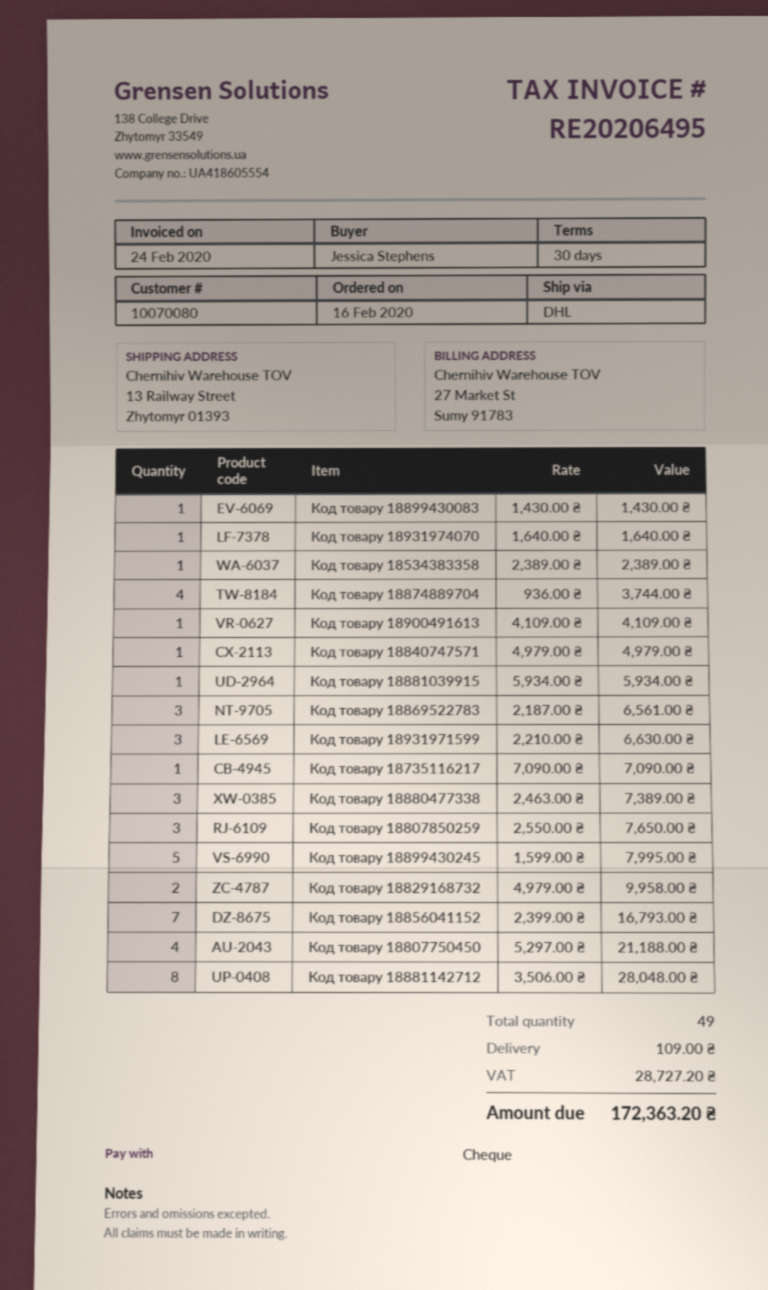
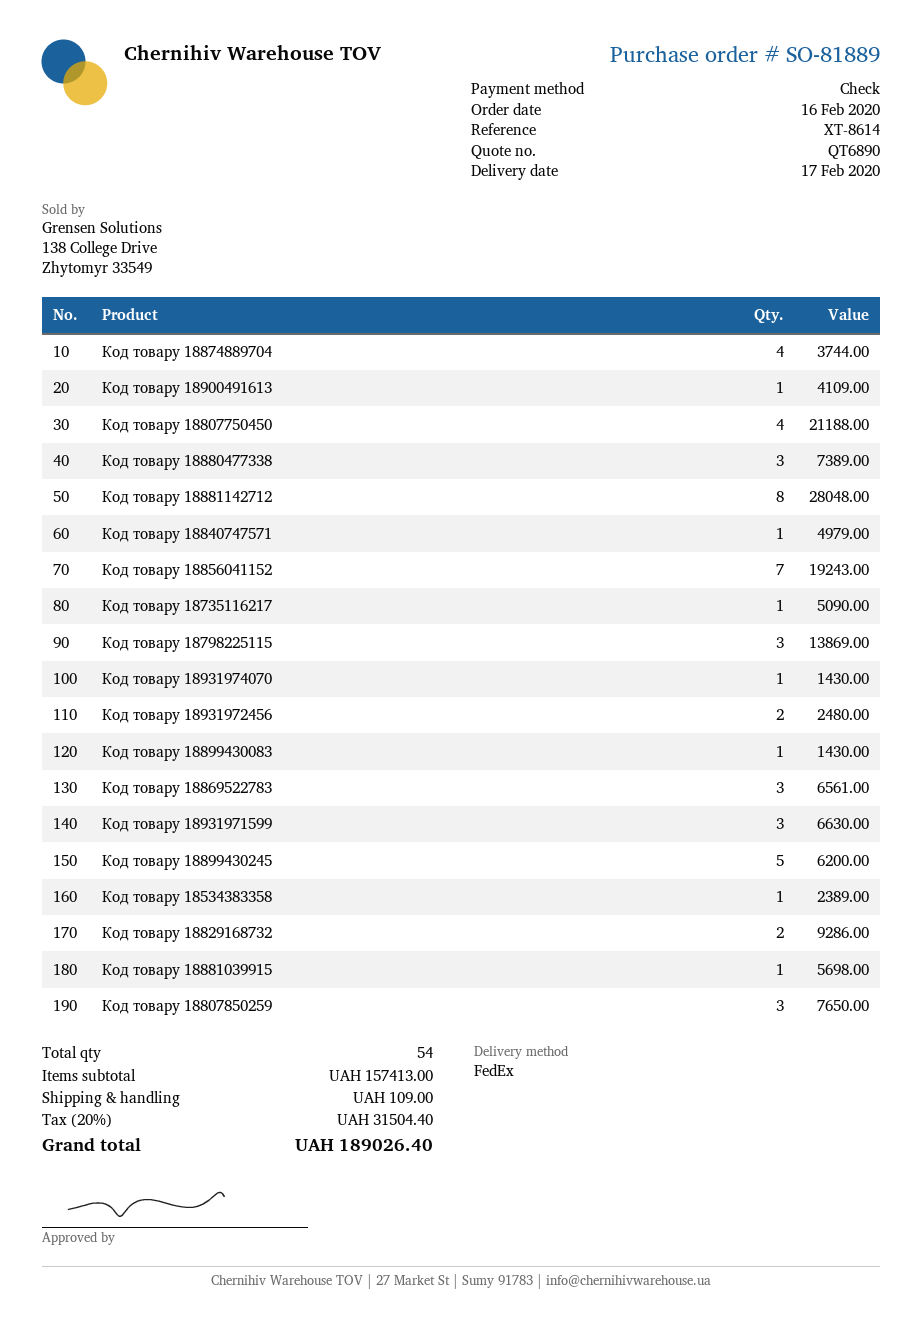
shipping method: DHL -> FedEx
Код товару 18931974070: 1 for 1640.00 -> 1 for 1430.00
Код товару 18881039915: 1 for 5934.00 -> 1 for 5698.00
Код товару 18735116217: 1 for 7090.00 -> 1 for 5090.00
Код товару 18899430245: 5 for 7995.00 -> 5 for 6200.00
Код товару 18829168732: 2 for 9958.00 -> 2 for 9286.00
Код товару 18856041152: 7 for 16793.00 -> 7 for 19243.00
Код товару 18798225115: none -> 3 for 13869.00
Код товару 18931972456: none -> 2 for 2480.00
total quantity: 49 -> 54
tax: 28727.20 -> 31504.40
total: 172363.20 -> 189026.40

